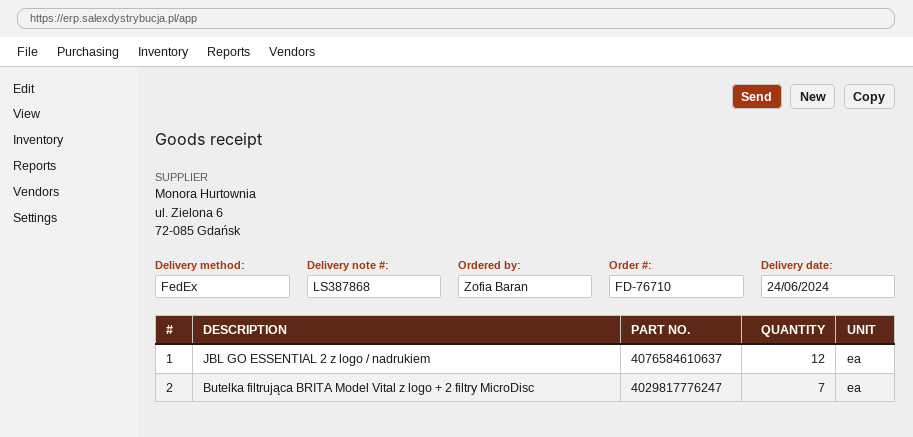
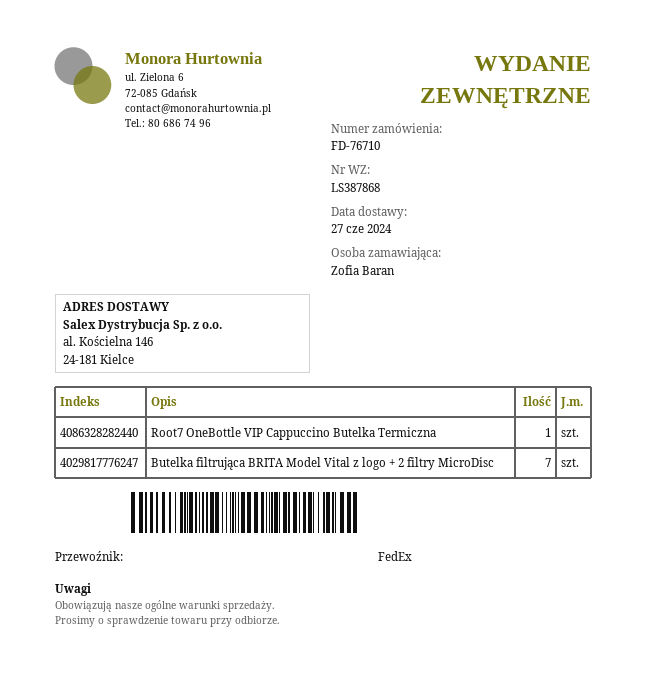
delivery date: 2024-06-24 -> 2024-06-27
JBL GO ESSENTIAL 2 z logo / nadrukiem: 12 -> none
Root7 OneBottle VIP Cappuccino Butelka Termiczna: none -> 1

